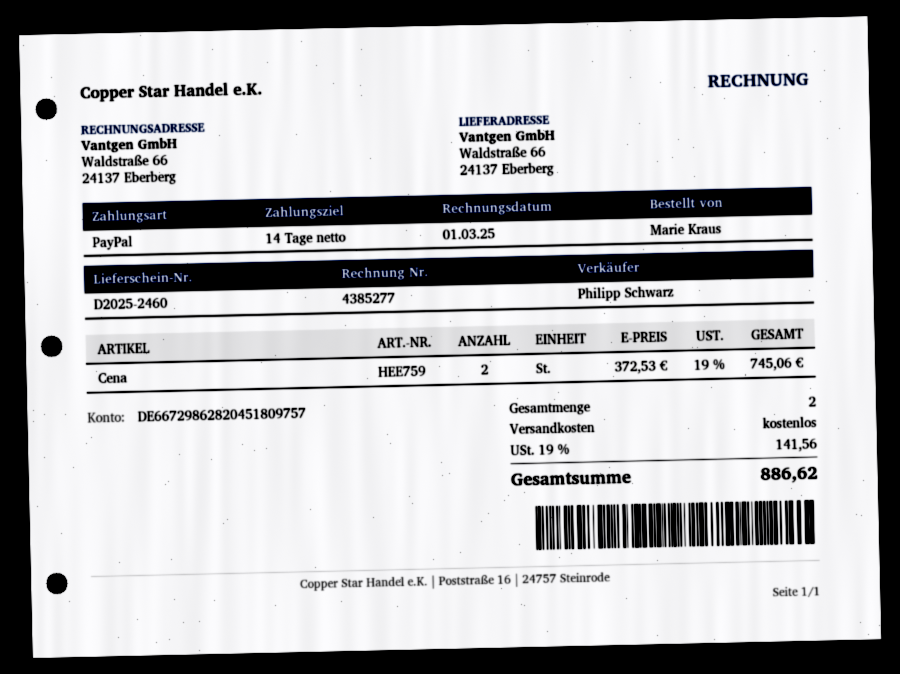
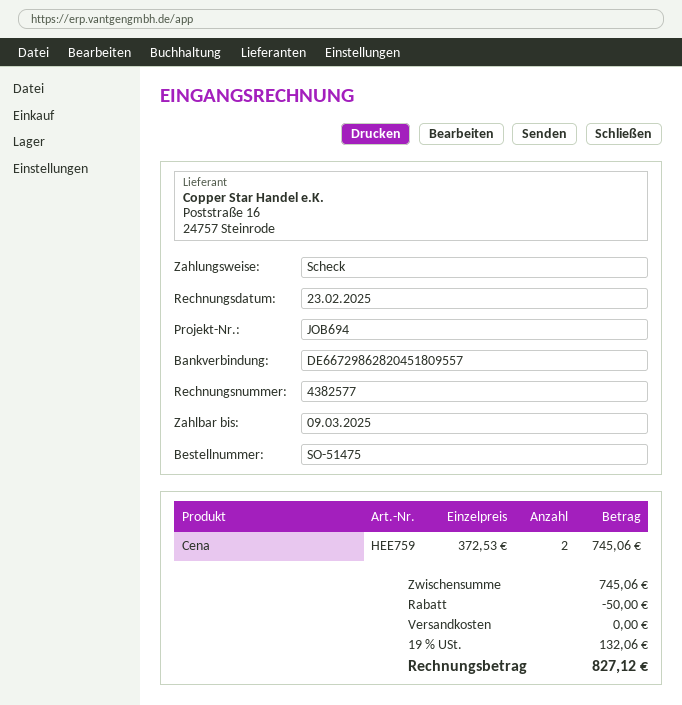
invoice number: 4385277 -> 4382577
invoice date: 2025-03-01 -> 2025-02-23
payment method: PayPal -> cheque
bank account: DE66729862820451809757 -> DE66729862820451809557
discount: none -> 50.00
tax: 19% = 141.56 -> 19% = 132.06
total: 886.62 -> 827.12

